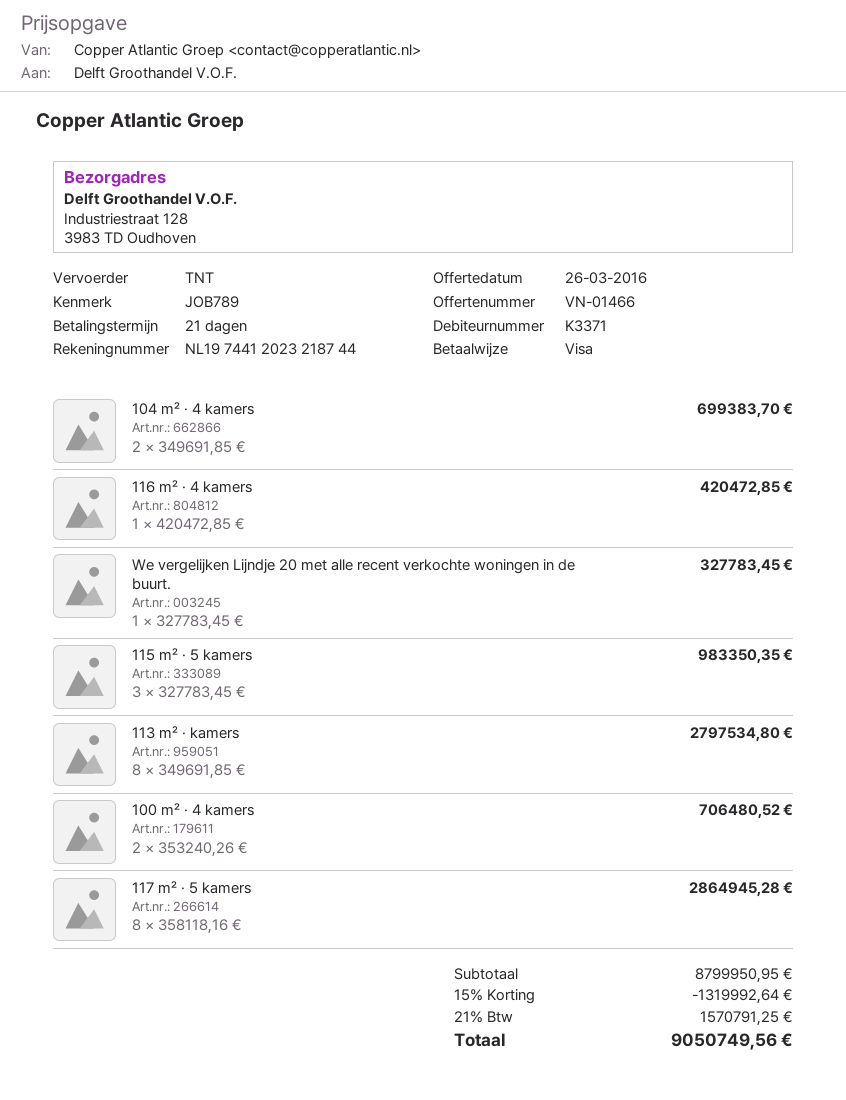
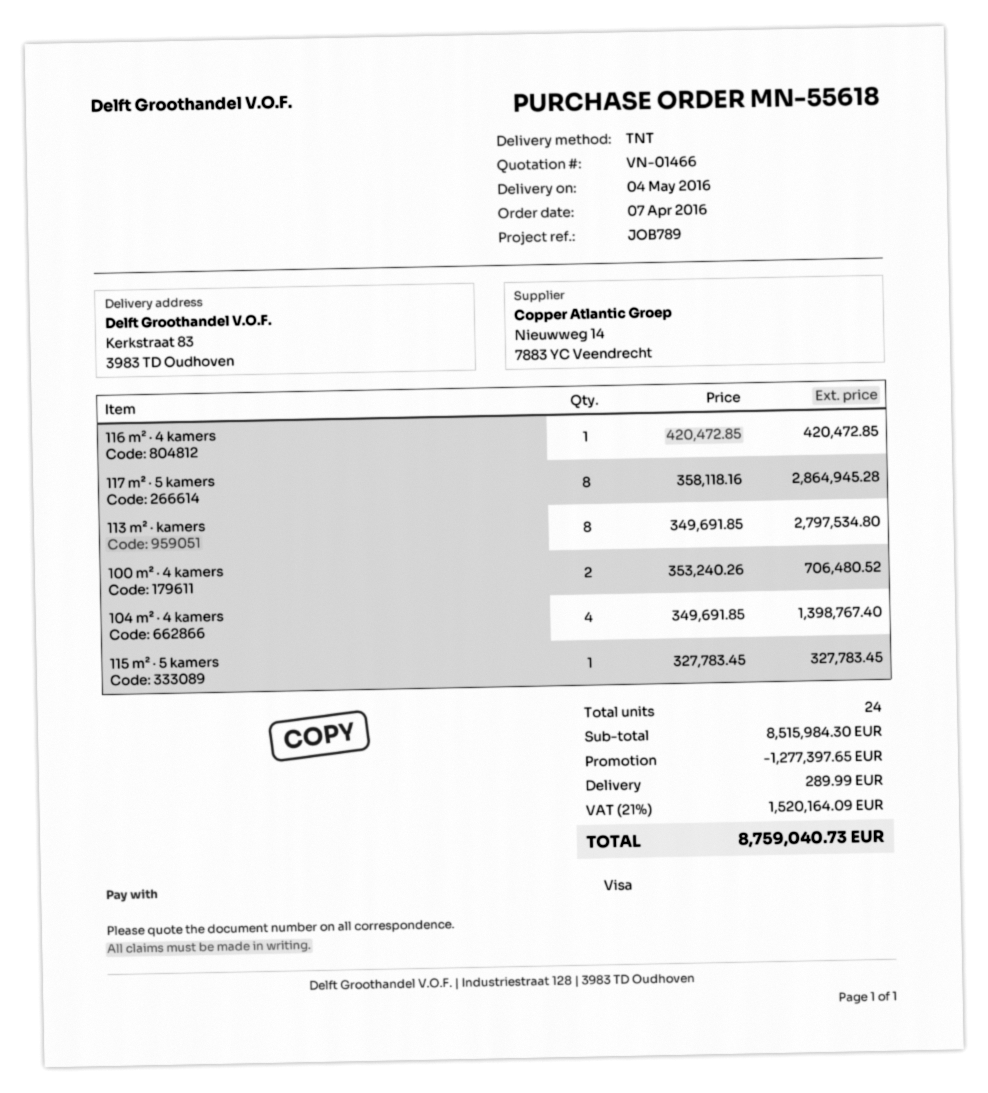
ship to: Industriestraat 128, 3983 TD Oudhoven -> Kerkstraat 83, 3983 TD Oudhoven
104 m² · 4 kamers: 2 x 349691.85 = 699383.70 -> 4 x 349691.85 = 1398767.40
We vergelijken Lijndje 20 met alle recent verkochte woningen in de buurt.: 1 x 327783.45 = 327783.45 -> none
115 m² · 5 kamers: 3 x 327783.45 = 983350.35 -> 1 x 327783.45 = 327783.45
subtotal: 8799950.95 -> 8515984.30
discount: 1319992.64 -> 1277397.65
shipping: none -> 289.99
tax: 21% = 1570791.25 -> 21% = 1520164.09
total: 9050749.56 -> 8759040.73

